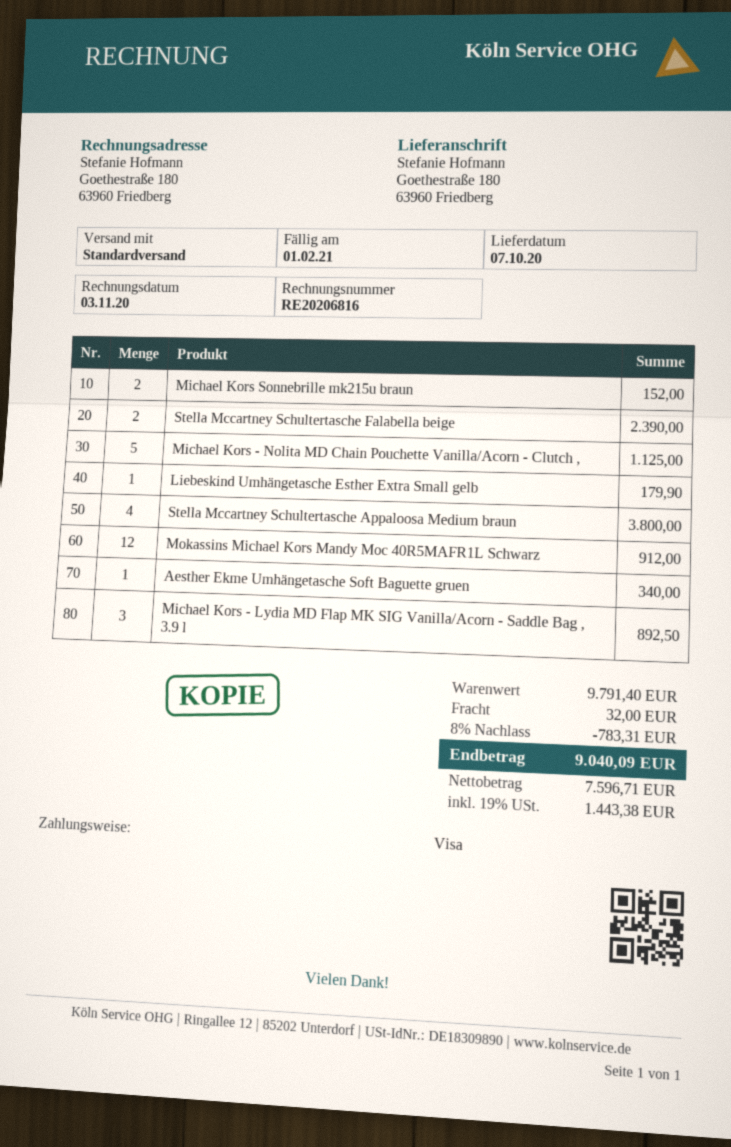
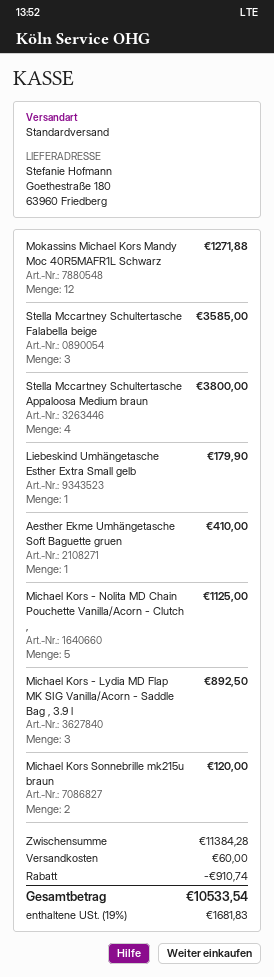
Michael Kors Sonnebrille mk215u braun: 2 for 152.00 -> 2 for 120.00
Stella Mccartney Schultertasche Falabella beige: 2 for 2390.00 -> 3 for 3585.00
Mokassins Michael Kors Mandy Moc 40R5MAFR1L Schwarz: 12 for 912.00 -> 12 for 1271.88
Aesther Ekme Umhängetasche Soft Baguette gruen: 1 for 340.00 -> 1 for 410.00
subtotal: 9791.40 -> 11384.28
discount: 783.31 -> 910.74
shipping: 32.00 -> 60.00
tax: 19% = 1443.38 -> 19% = 1681.83
total: 9040.09 -> 10533.54

